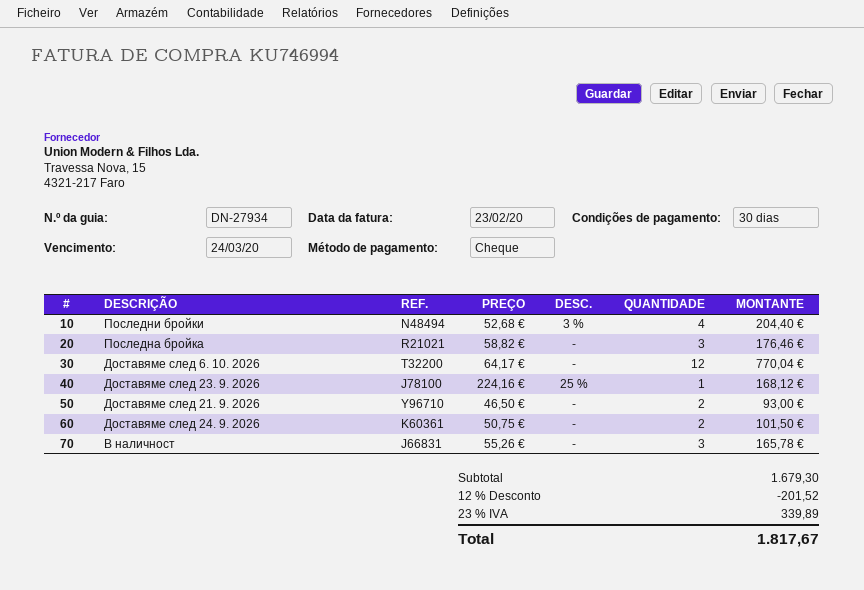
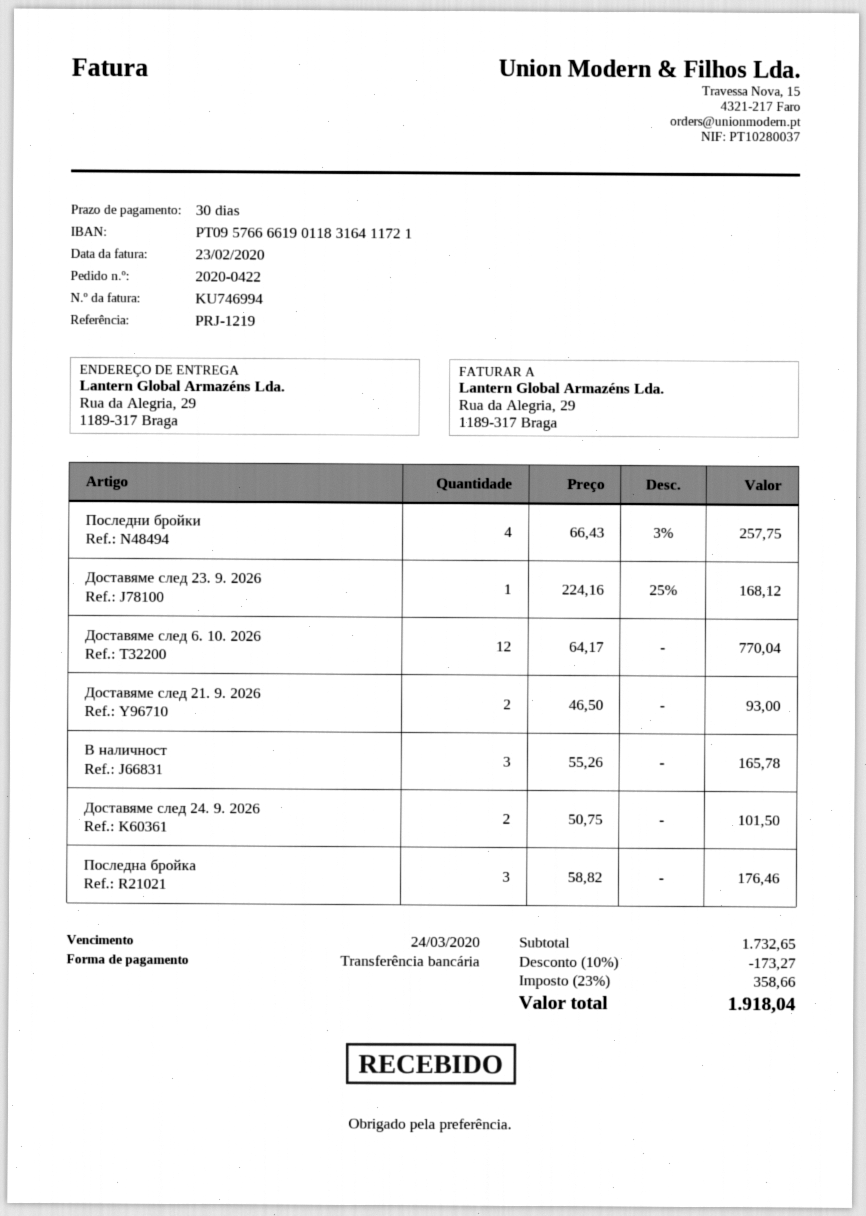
payment method: cheque -> bank transfer
Последни бройки: 4 x 52.68 - 3% = 204.40 -> 4 x 66.43 - 3% = 257.75
subtotal: 1679.30 -> 1732.65
discount: 12% = 201.52 -> 10% = 173.27
tax: 23% = 339.89 -> 23% = 358.66
total: 1817.67 -> 1918.04

